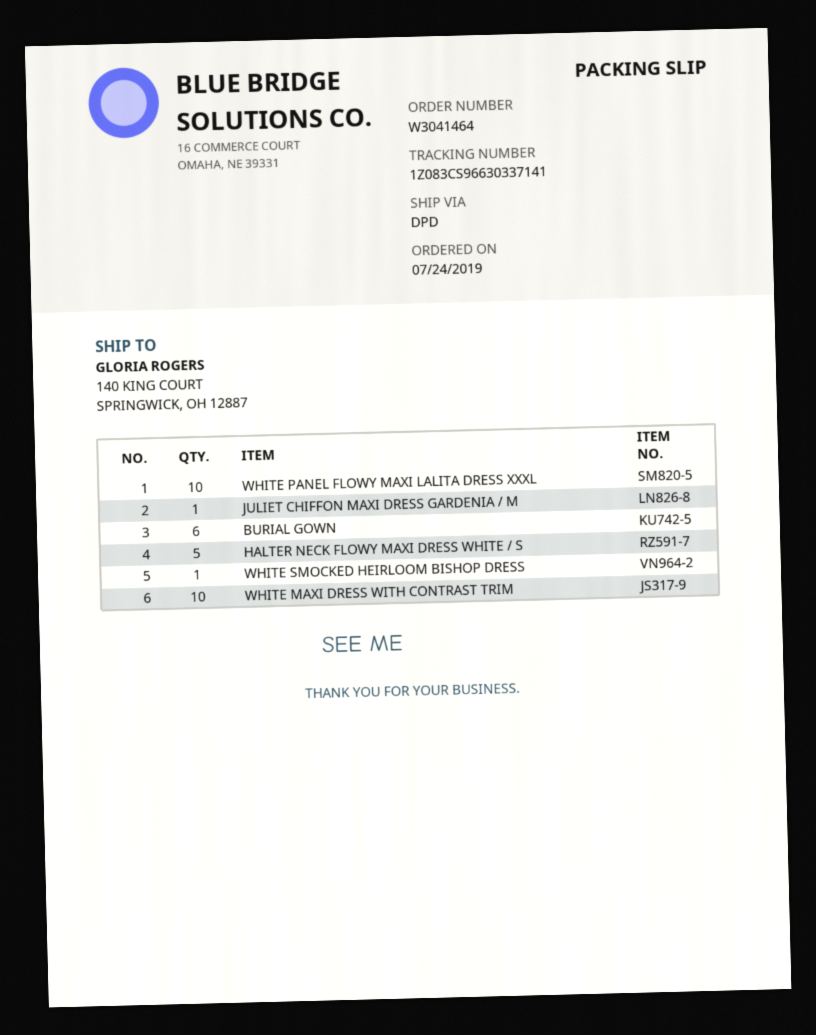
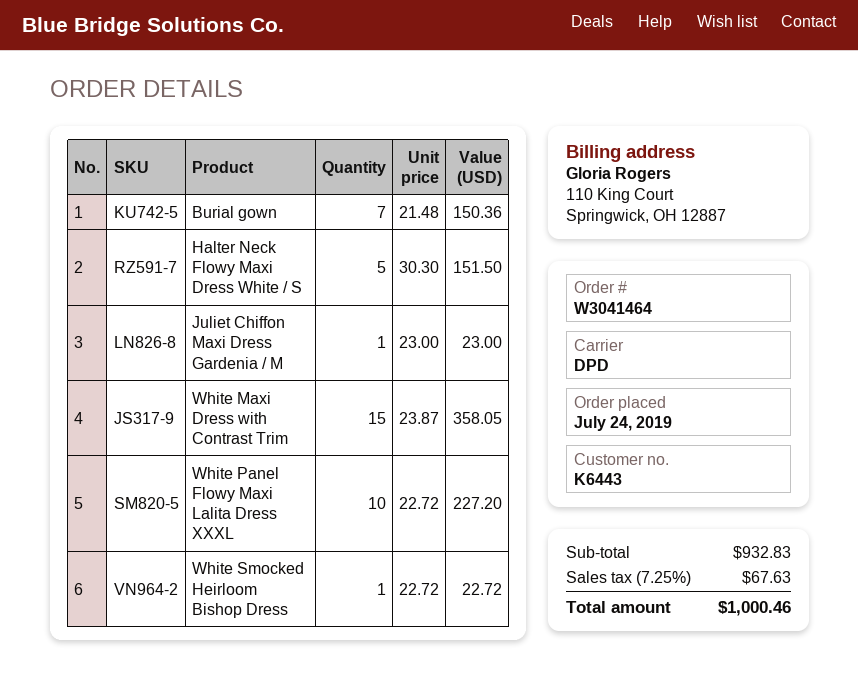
BURIAL GOWN: 6 -> 7
WHITE MAXI DRESS WITH CONTRAST TRIM: 10 -> 15

